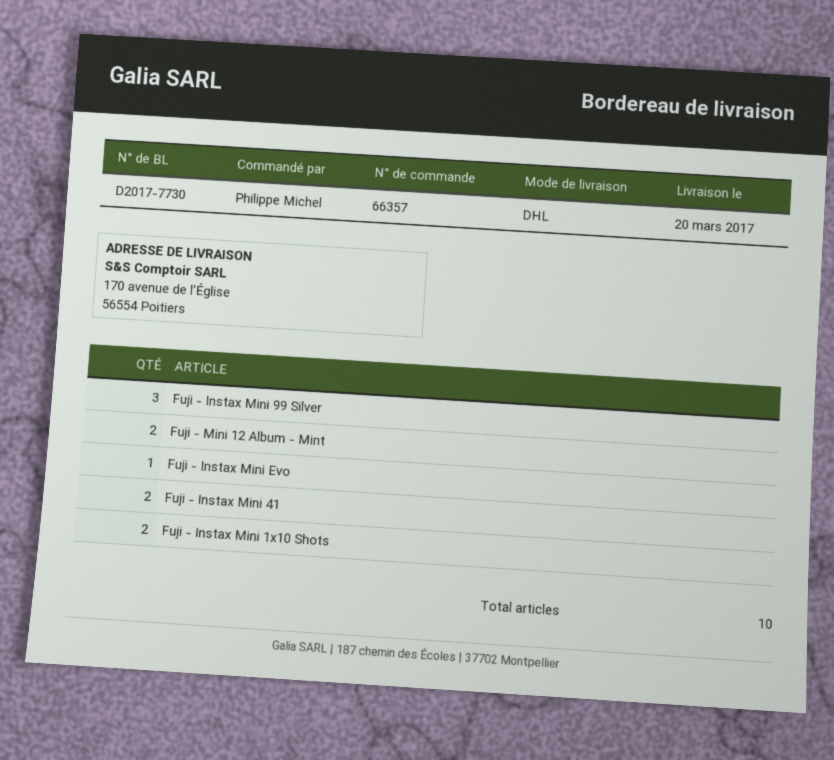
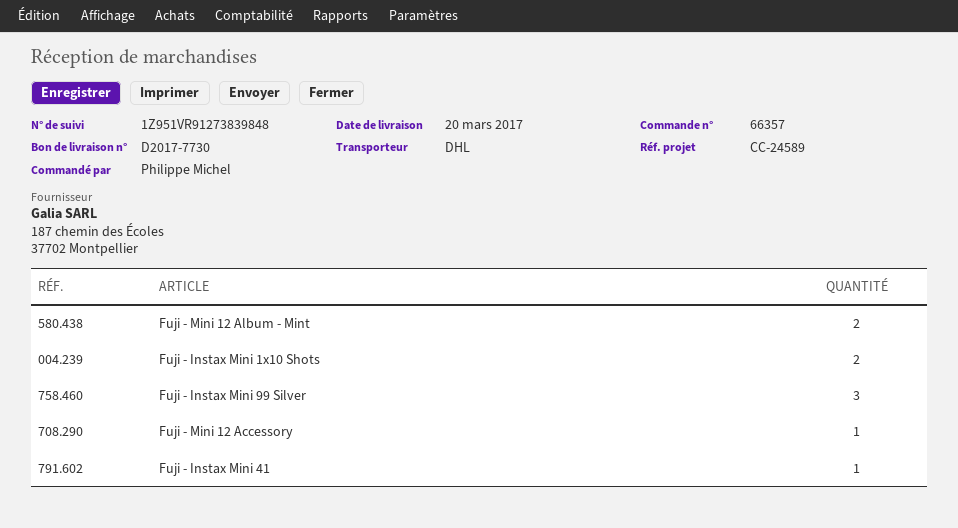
Fuji - Instax Mini Evo: 1 -> none
Fuji - Instax Mini 41: 2 -> 1
Fuji - Mini 12 Accessory: none -> 1

